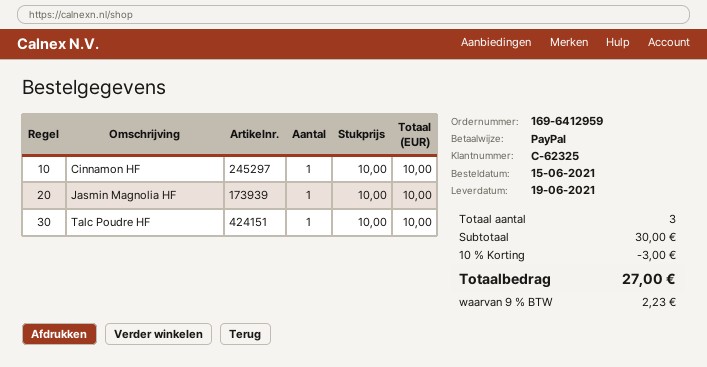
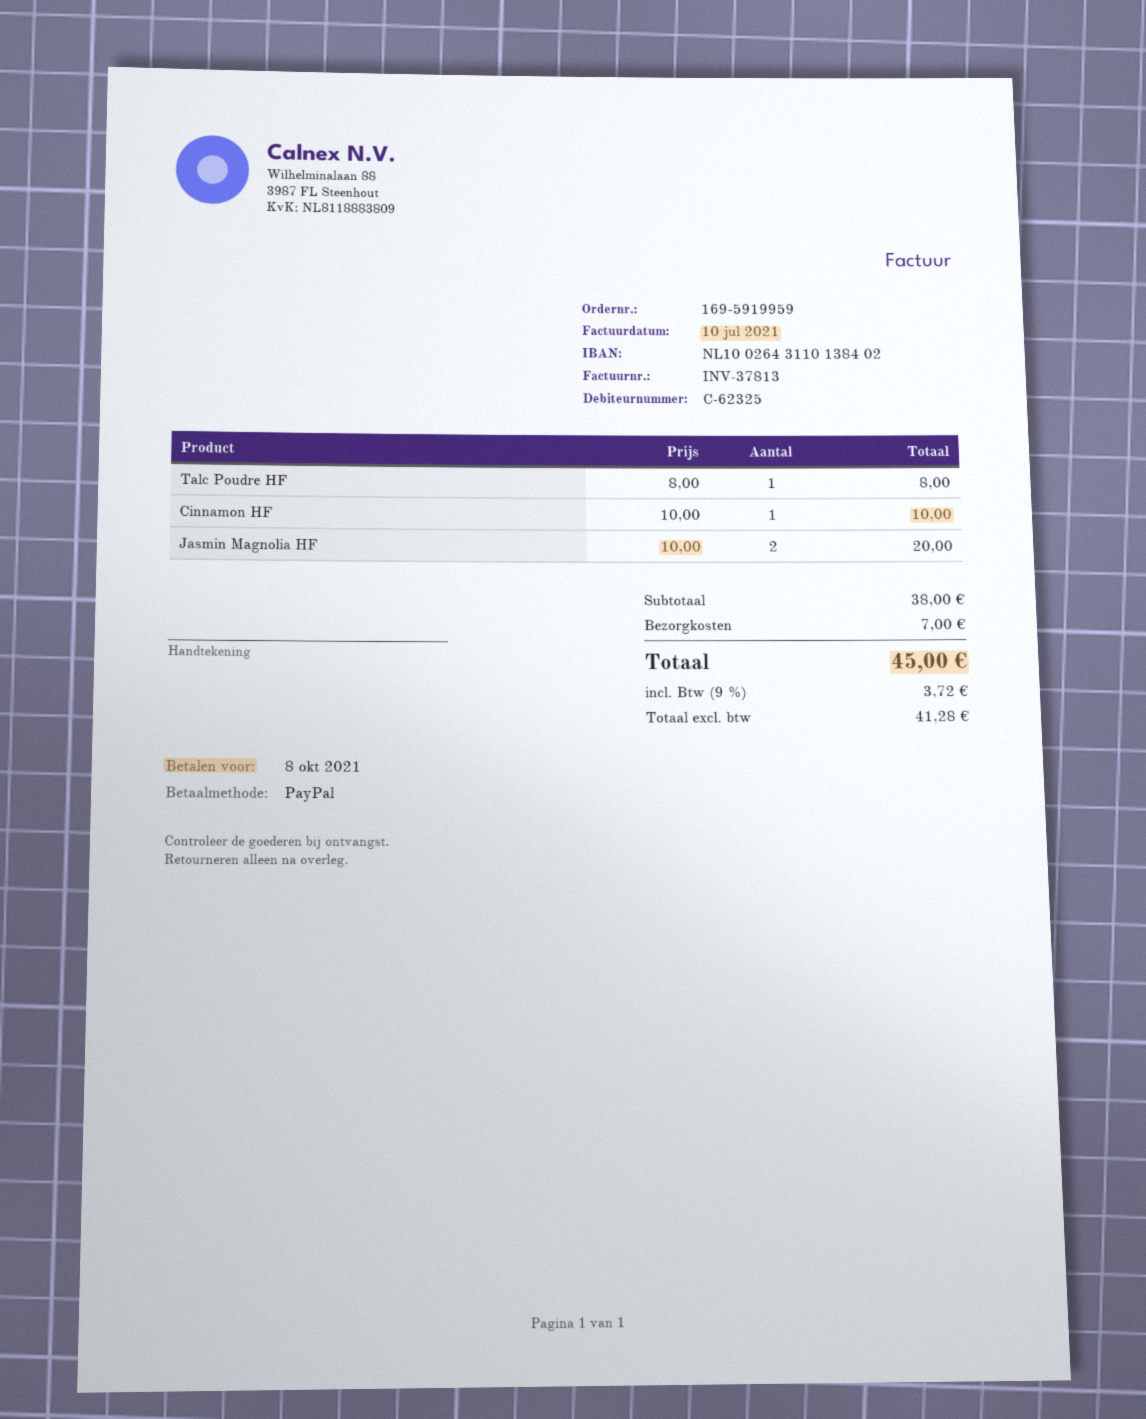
order number: 169-6412959 -> 169-5919959
Jasmin Magnolia HF: 1 x 10.00 = 10.00 -> 2 x 10.00 = 20.00
Talc Poudre HF: 1 x 10.00 = 10.00 -> 1 x 8.00 = 8.00
subtotal: 30.00 -> 38.00
discount: 10% = 3.00 -> none
shipping: none -> 7.00
tax: 9% = 2.23 -> 9% = 3.72
total: 27.00 -> 45.00

